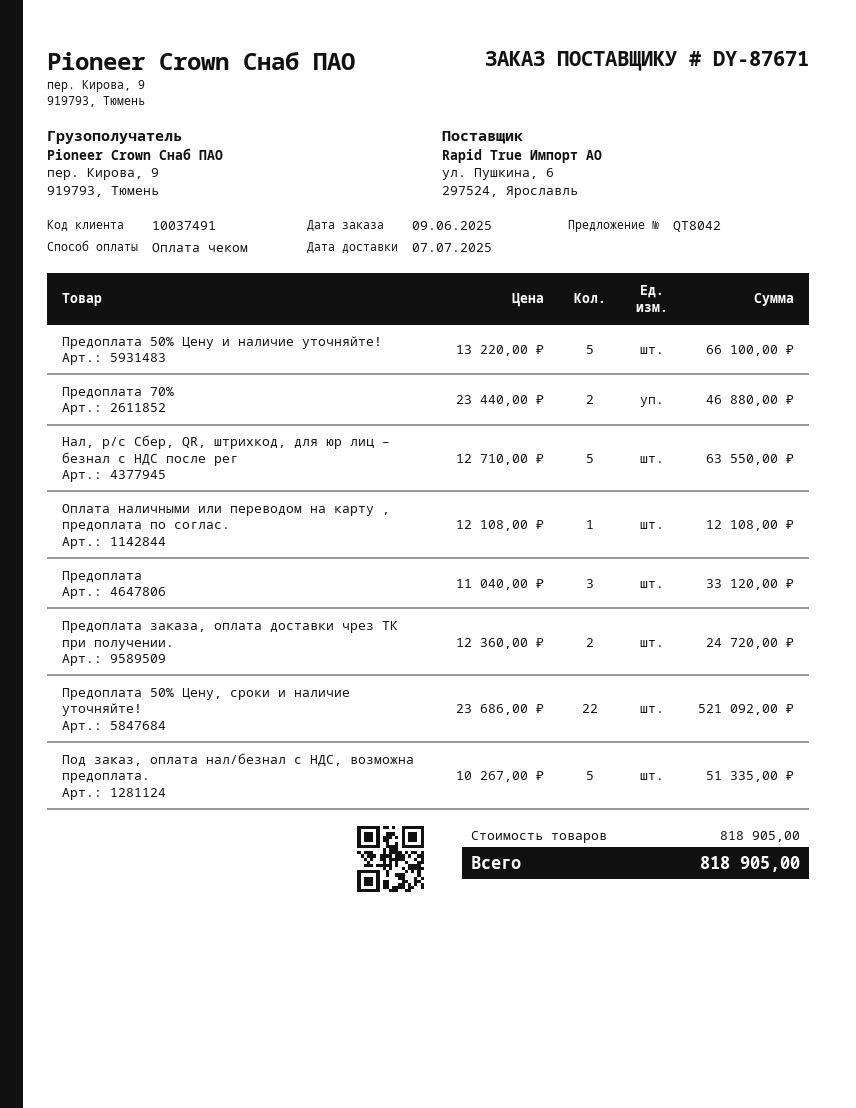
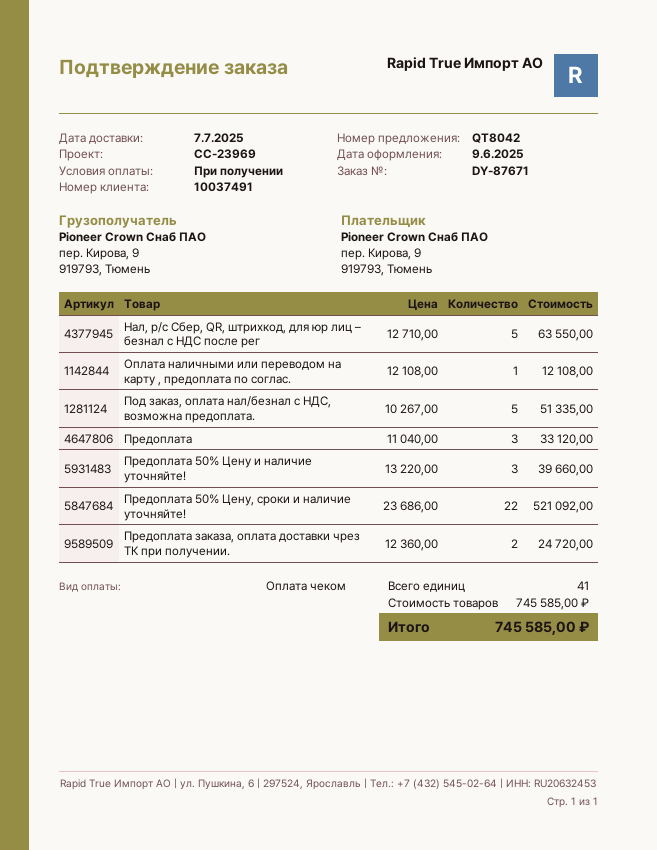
Предоплата 50% Цену и наличие уточняйте!: 5 x 13220.00 = 66100.00 -> 3 x 13220.00 = 39660.00
Предоплата 70%: 2 x 23440.00 = 46880.00 -> none
subtotal: 818905.00 -> 745585.00
total: 818905.00 -> 745585.00

